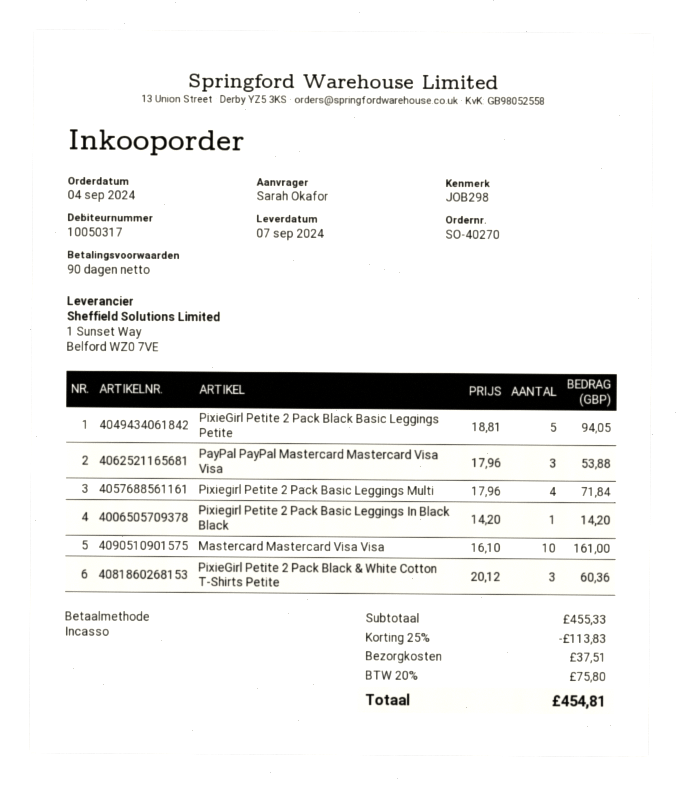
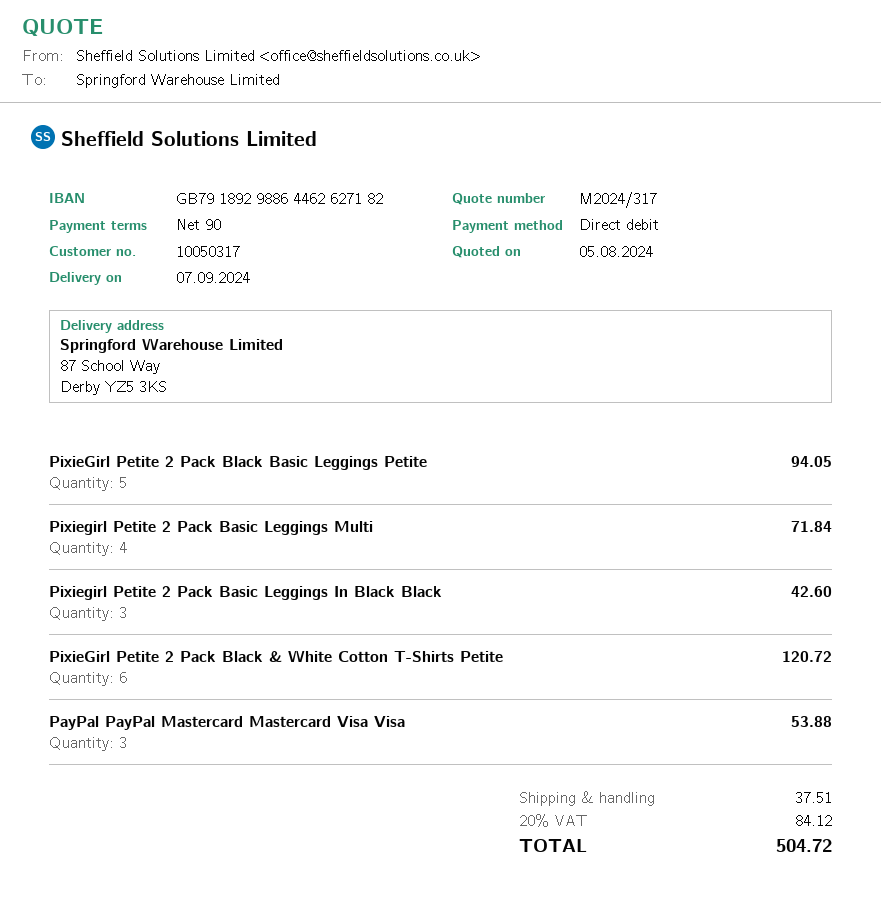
Pixiegirl Petite 2 Pack Basic Leggings In Black Black: 1 for 14.20 -> 3 for 42.60
Mastercard Mastercard Visa Visa: 10 for 161.00 -> none
PixieGirl Petite 2 Pack Black & White Cotton T-Shirts Petite: 3 for 60.36 -> 6 for 120.72
discount: 25% = 113.83 -> none
tax: 20% = 75.80 -> 20% = 84.12
total: 454.81 -> 504.72

